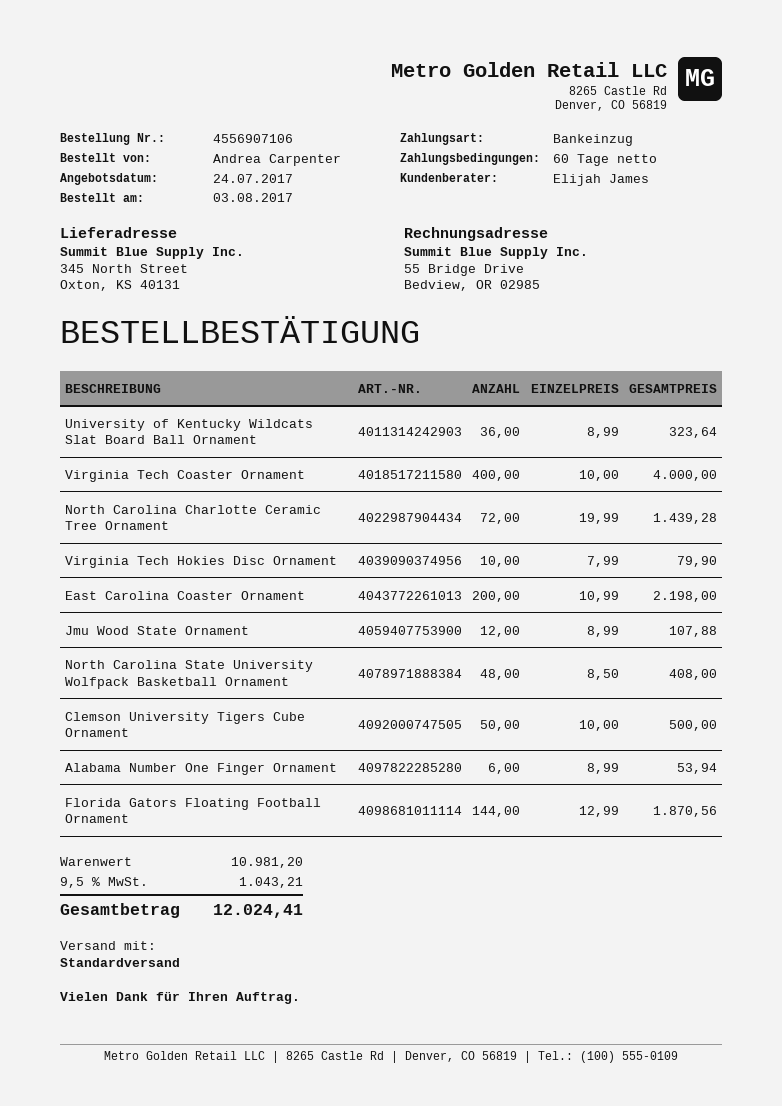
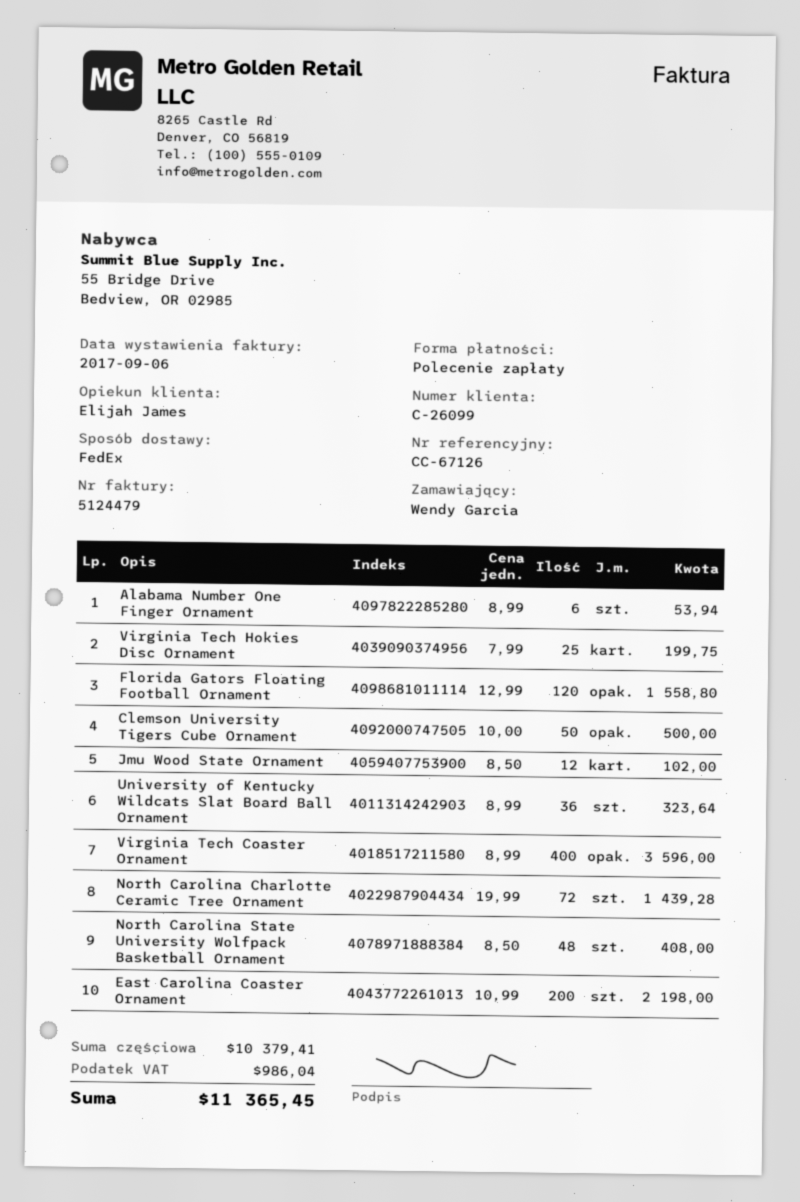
ordered by: Andrea Carpenter -> Wendy Garcia
shipping method: standard -> FedEx
Virginia Tech Coaster Ornament: 400 x 10.00 = 4000.00 -> 400 x 8.99 = 3596.00
Virginia Tech Hokies Disc Ornament: 10 x 7.99 = 79.90 -> 25 x 7.99 = 199.75
Jmu Wood State Ornament: 12 x 8.99 = 107.88 -> 12 x 8.50 = 102.00
Florida Gators Floating Football Ornament: 144 x 12.99 = 1870.56 -> 120 x 12.99 = 1558.80
subtotal: 10981.20 -> 10379.41
tax: 1043.21 -> 986.04
total: 12024.41 -> 11365.45

